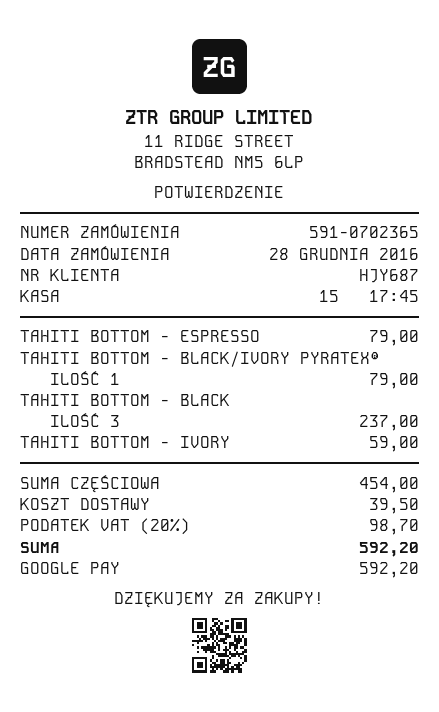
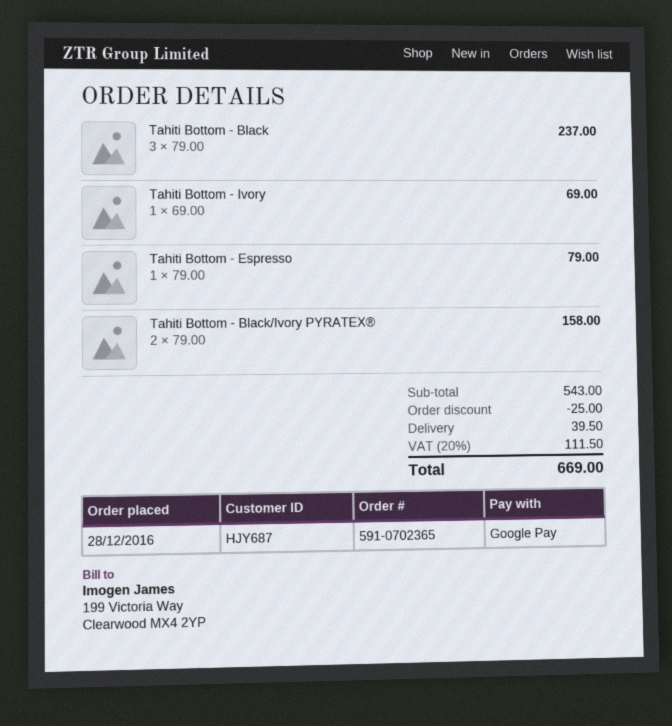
TAHITI BOTTOM - BLACK/IVORY PYRATEX®: 1 for 79.00 -> 2 for 158.00
TAHITI BOTTOM - IVORY: 1 for 59.00 -> 1 for 69.00
subtotal: 454.00 -> 543.00
discount: none -> 25.00
tax: 20% = 98.70 -> 20% = 111.50
total: 592.20 -> 669.00

